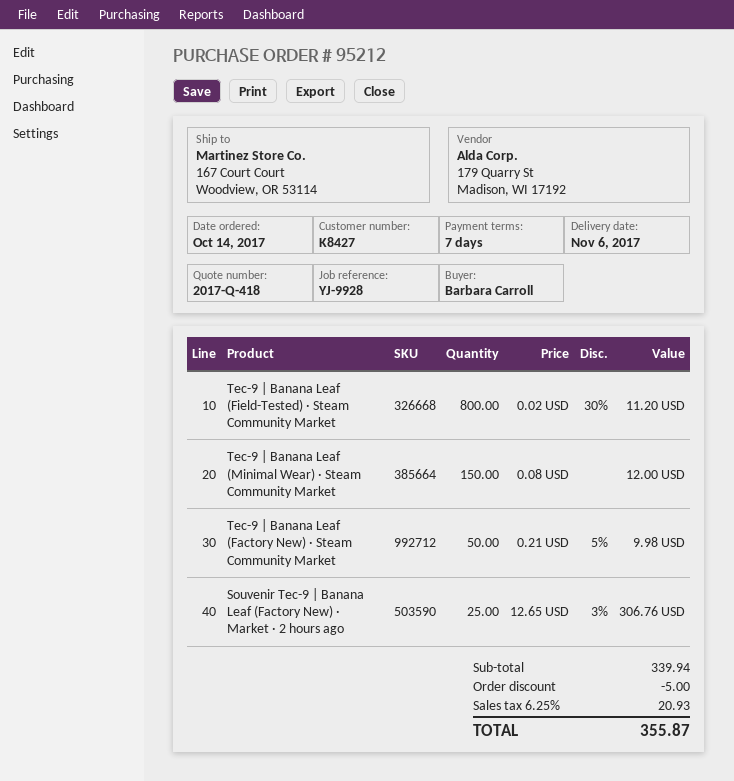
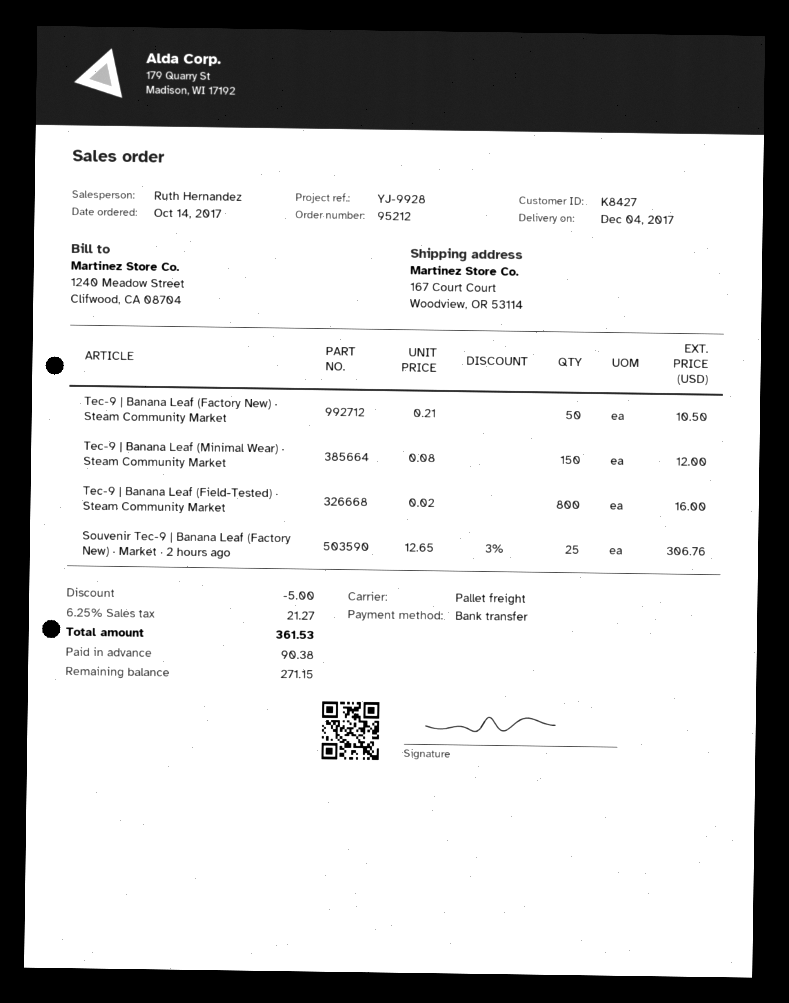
delivery date: 2017-11-06 -> 2017-12-04
Tec-9 | Banana Leaf (Field-Tested) · Steam Community Market: 800 x 0.02 - 30% = 11.20 -> 800 x 0.02 = 16.00
Tec-9 | Banana Leaf (Factory New) · Steam Community Market: 50 x 0.21 - 5% = 9.98 -> 50 x 0.21 = 10.50
tax: 6.25% = 20.93 -> 6.25% = 21.27
total: 355.87 -> 361.53

